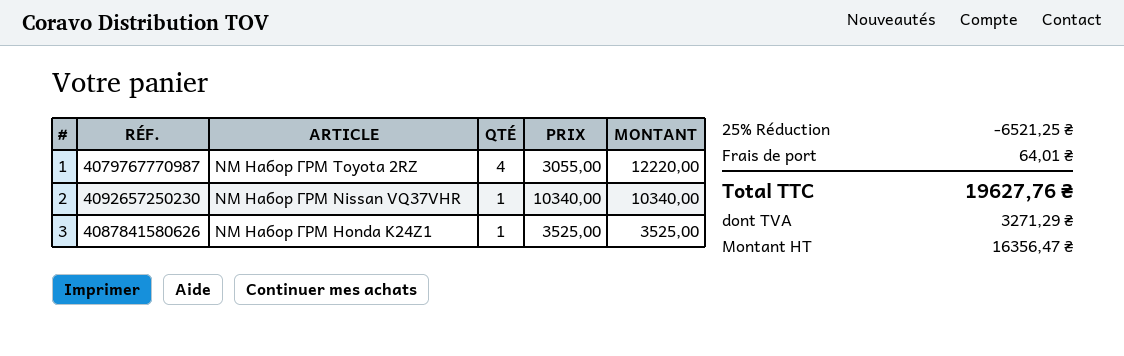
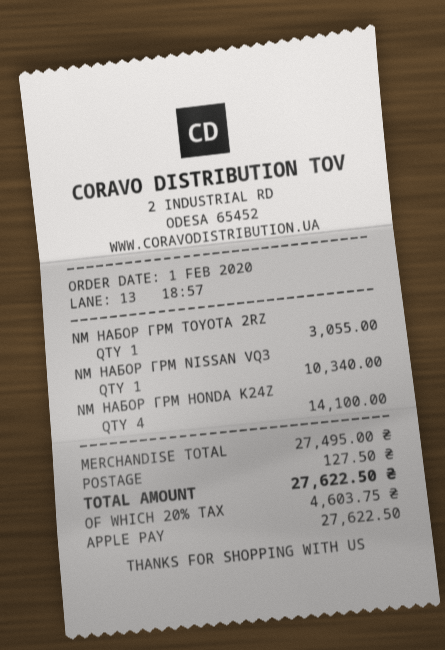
NM Набор ГРМ Toyota 2RZ: 4 for 12220.00 -> 1 for 3055.00
NM Набор ГРМ Honda K24Z1: 1 for 3525.00 -> 4 for 14100.00
discount: 25% = 6521.25 -> none
shipping: 64.01 -> 127.50
tax: 3271.29 -> 4603.75
total: 19627.76 -> 27622.50

